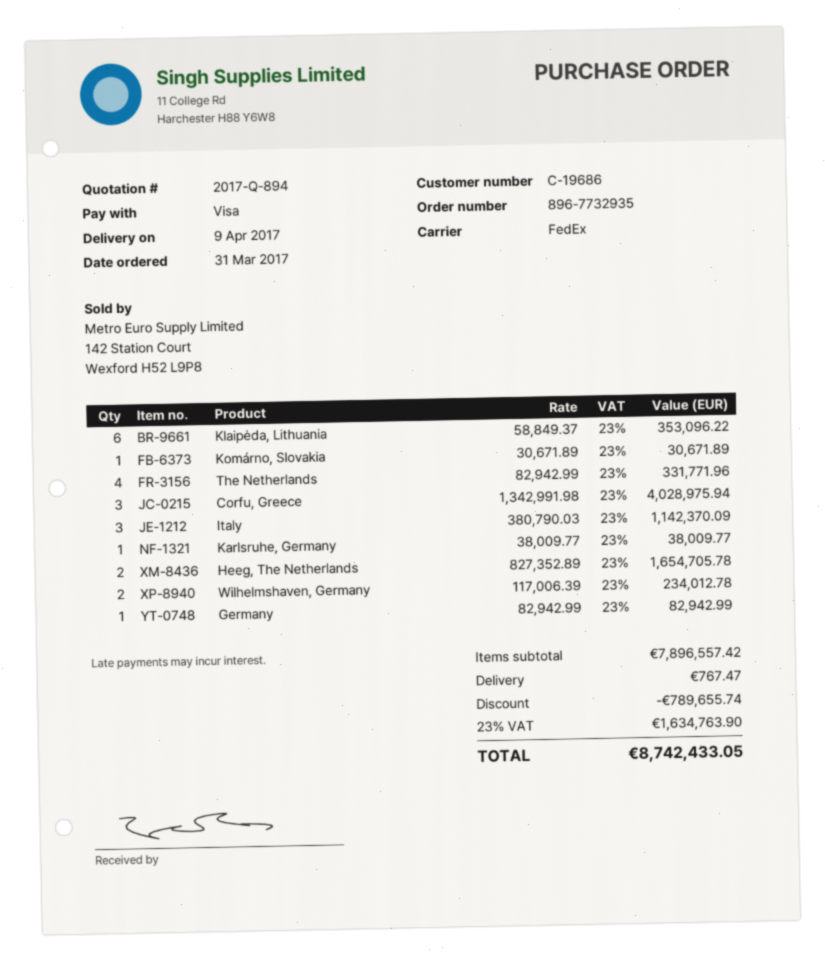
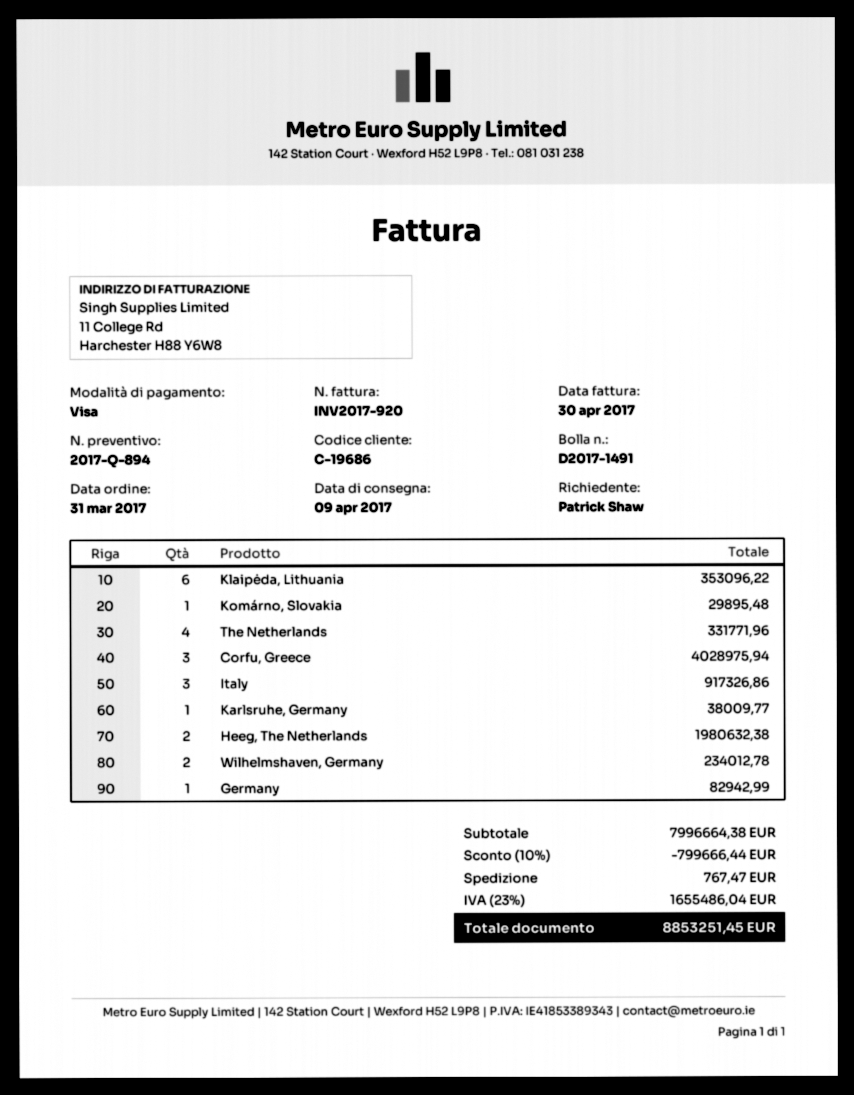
Komárno, Slovakia: 1 for 30671.89 -> 1 for 29895.48
Italy: 3 for 1142370.09 -> 3 for 917326.86
Heeg, The Netherlands: 2 for 1654705.78 -> 2 for 1980632.38
subtotal: 7896557.42 -> 7996664.38
discount: 789655.74 -> 799666.44
tax: 23% = 1634763.90 -> 23% = 1655486.04
total: 8742433.05 -> 8853251.45

